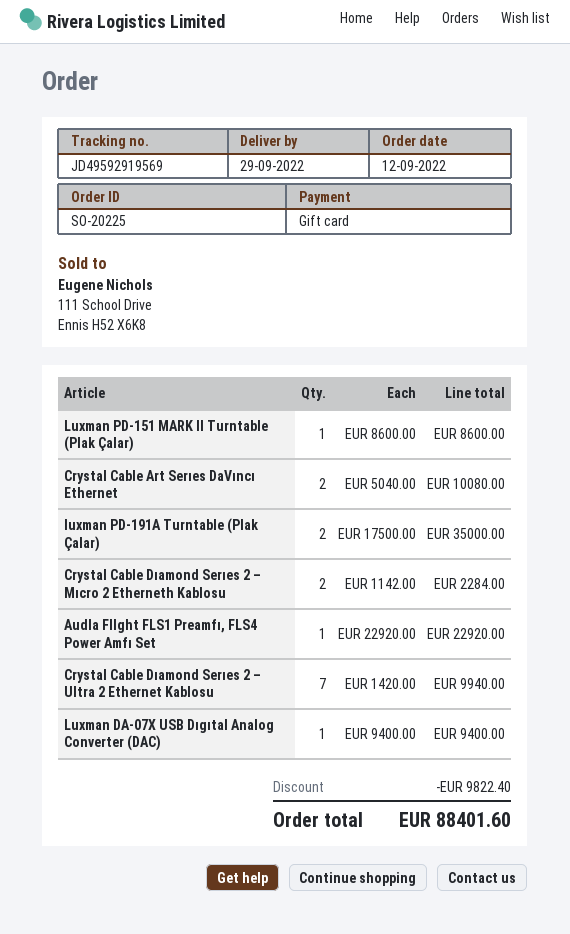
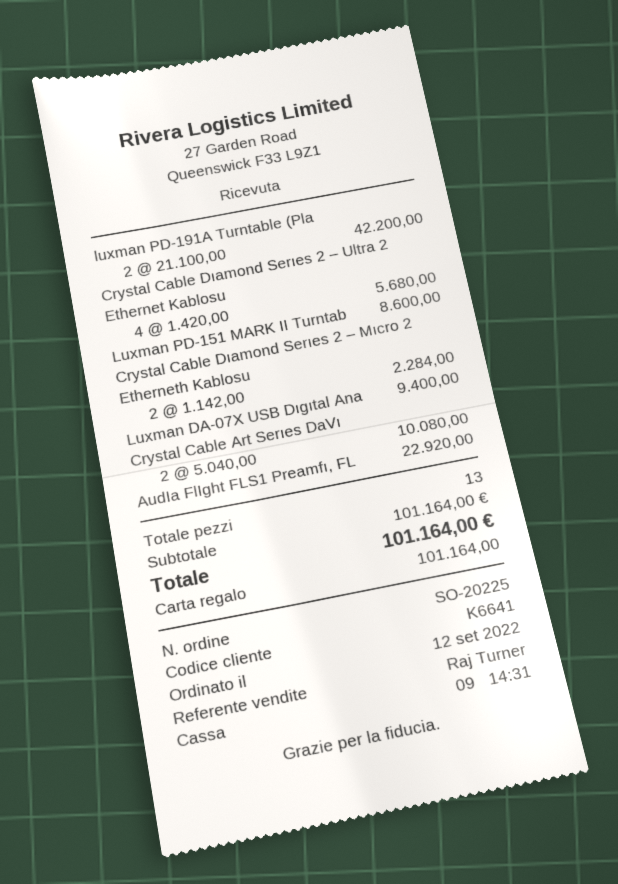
luxman PD-191A Turntable (Plak Çalar): 2 x 17500.00 = 35000.00 -> 2 x 21100.00 = 42200.00
Crystal Cable Dıamond Serıes 2 – Ultra 2 Ethernet Kablosu: 7 x 1420.00 = 9940.00 -> 4 x 1420.00 = 5680.00
discount: 9822.40 -> none
total: 88401.60 -> 101164.00

